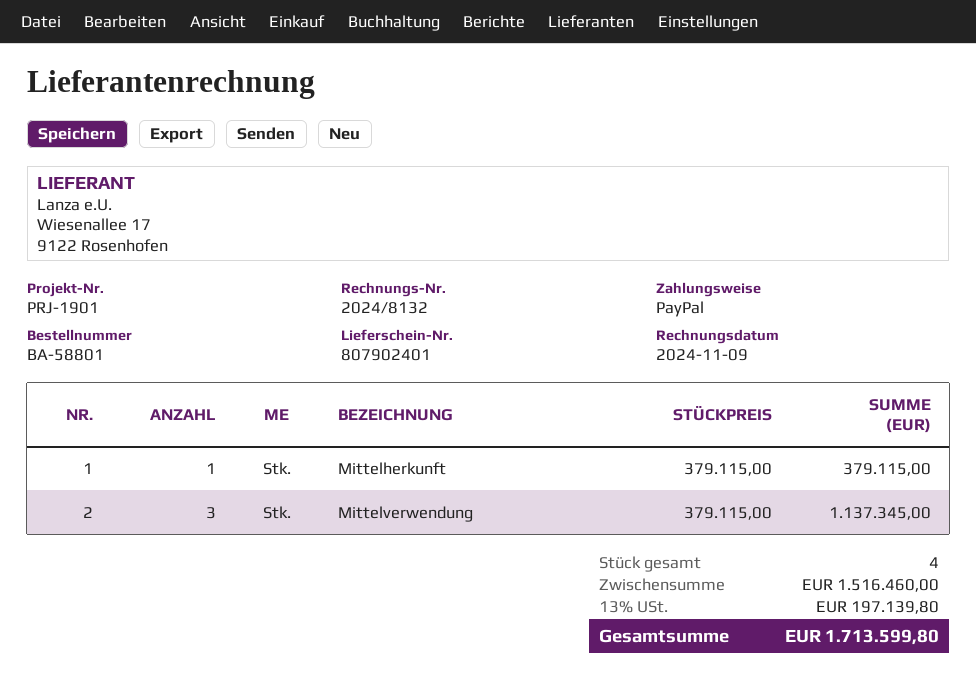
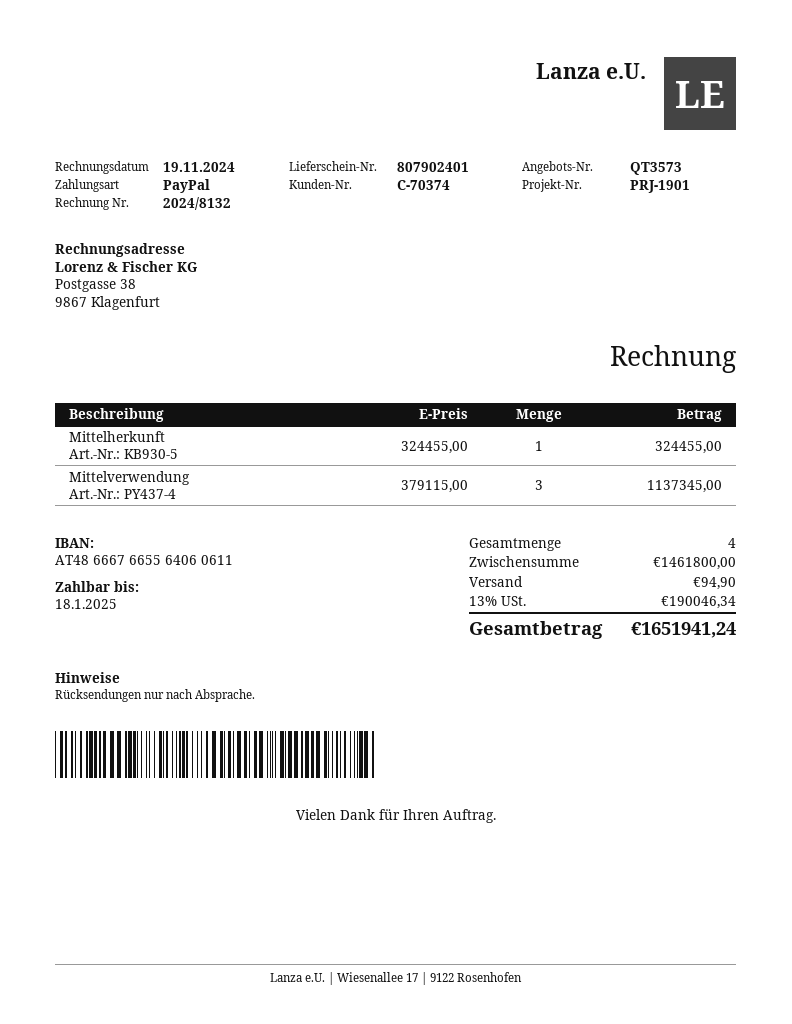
invoice date: 2024-11-09 -> 2024-11-19
Mittelherkunft: 1 x 379115.00 = 379115.00 -> 1 x 324455.00 = 324455.00
subtotal: 1516460.00 -> 1461800.00
shipping: none -> 94.90
tax: 13% = 197139.80 -> 13% = 190046.34
total: 1713599.80 -> 1651941.24

